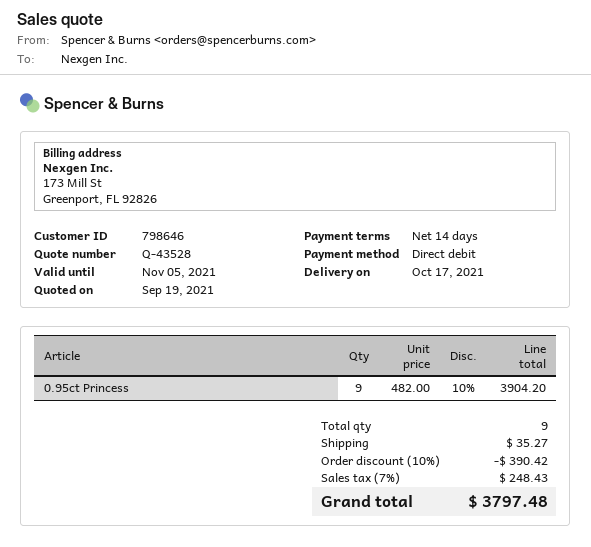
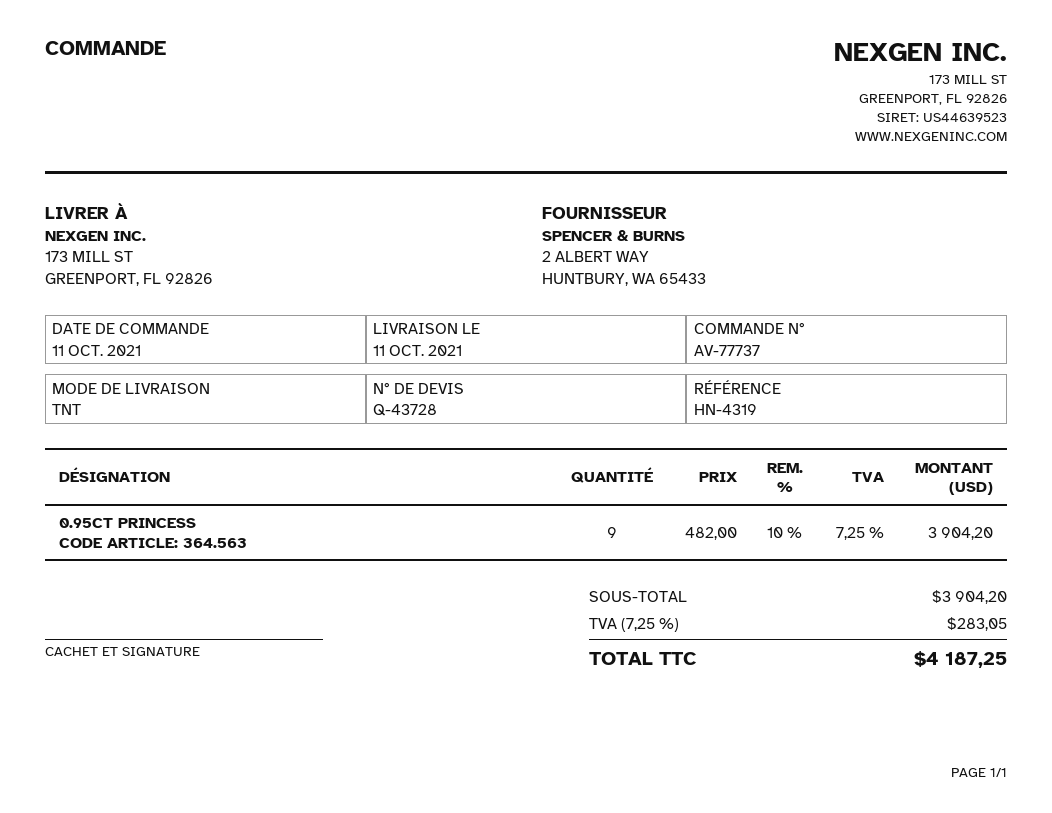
quote number: Q-43528 -> Q-43728
delivery date: 2021-10-17 -> 2021-10-11
discount: 10% = 390.42 -> none
shipping: 35.27 -> none
tax: 7% = 248.43 -> 7.25% = 283.05
total: 3797.48 -> 4187.25

